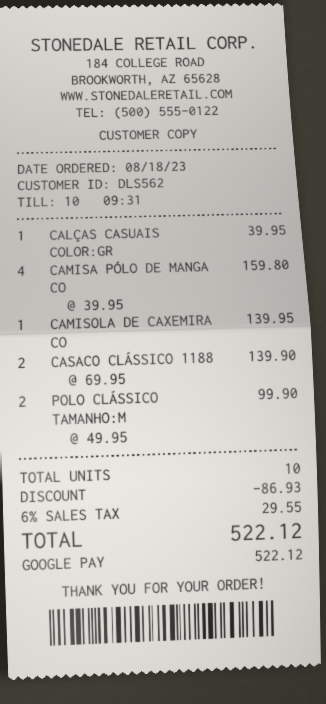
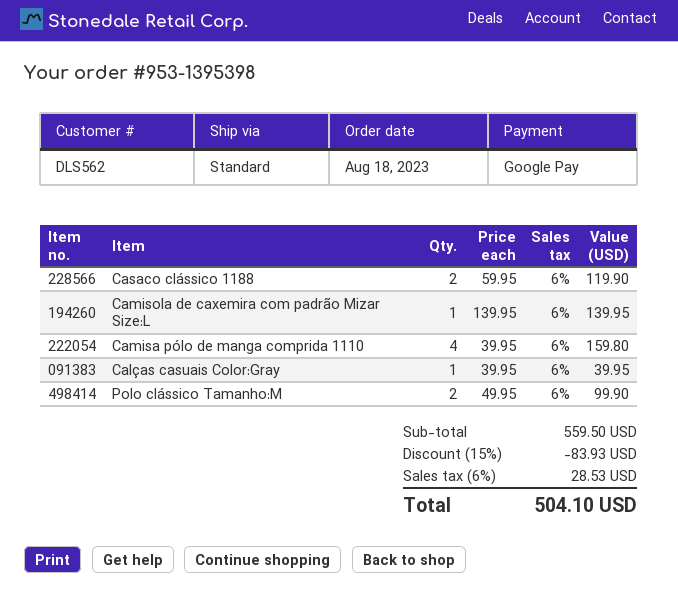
CASACO CLÁSSICO 1188: 2 x 69.95 = 139.90 -> 2 x 59.95 = 119.90
discount: 86.93 -> 83.93
tax: 6% = 29.55 -> 6% = 28.53
total: 522.12 -> 504.10

